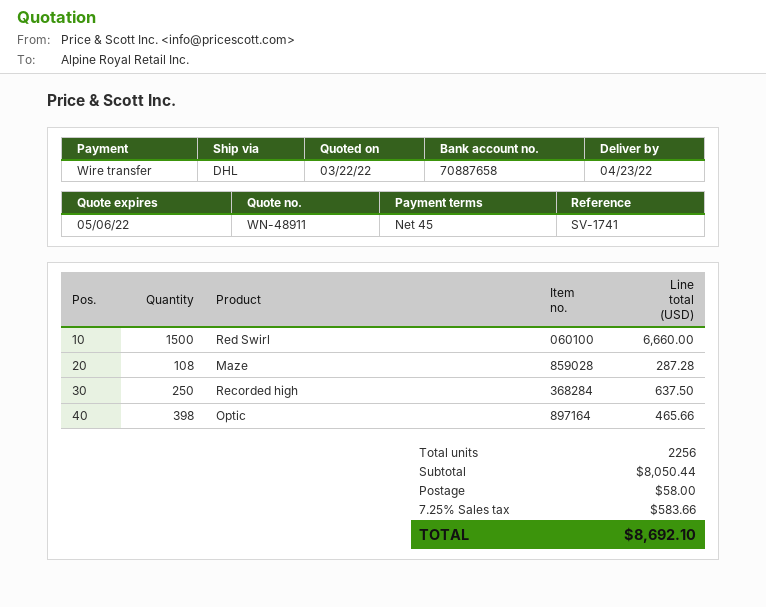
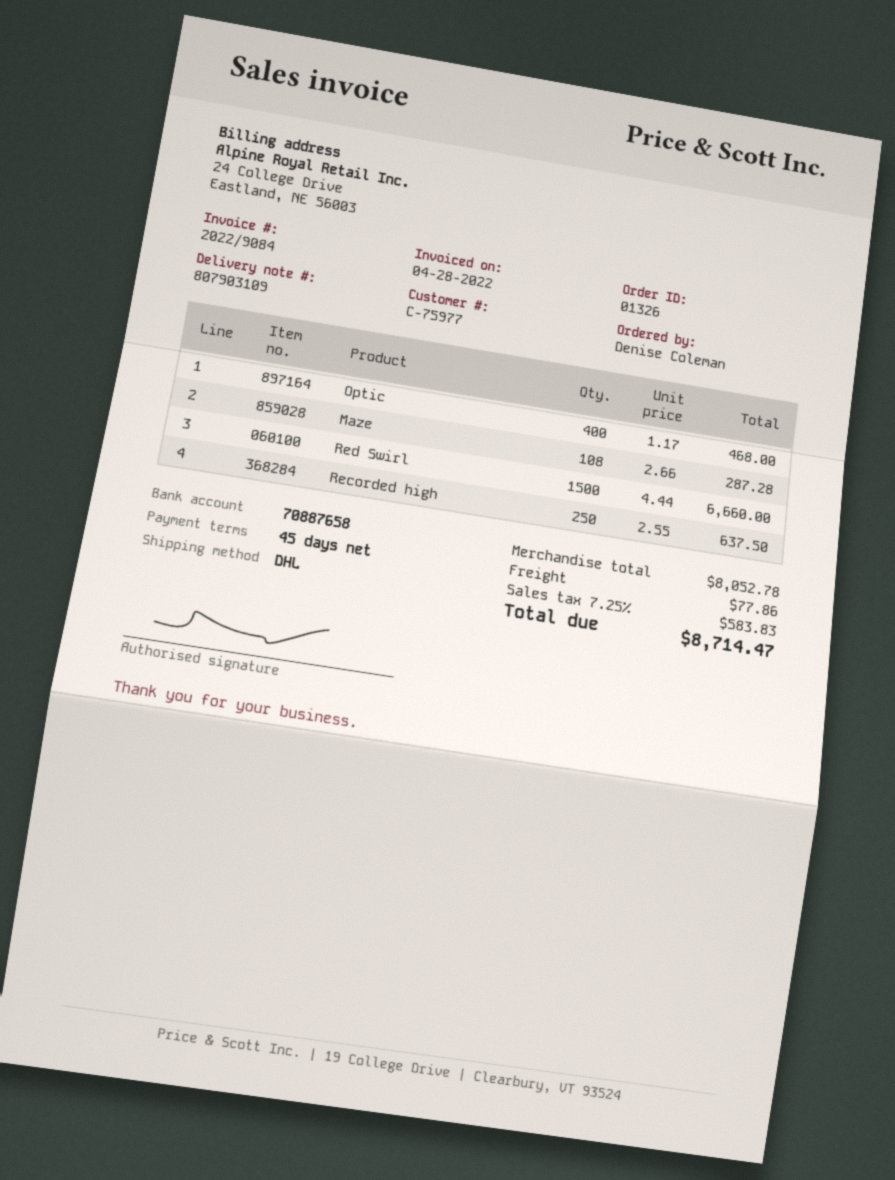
Optic: 398 for 465.66 -> 400 for 468.00
subtotal: 8050.44 -> 8052.78
shipping: 58.00 -> 77.86
tax: 7.25% = 583.66 -> 7.25% = 583.83
total: 8692.10 -> 8714.47

